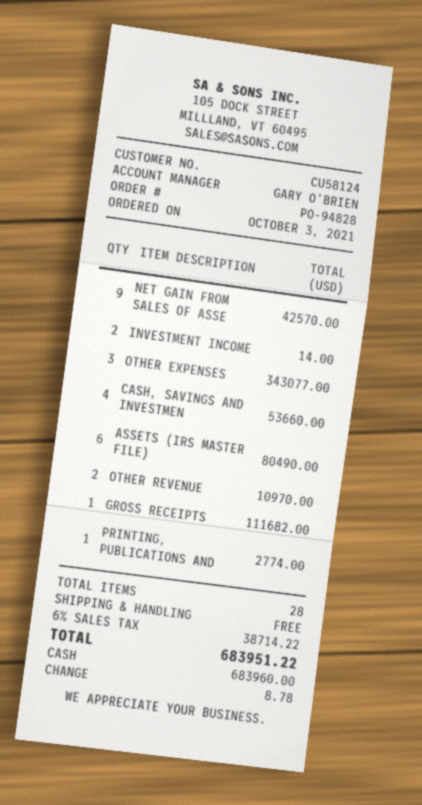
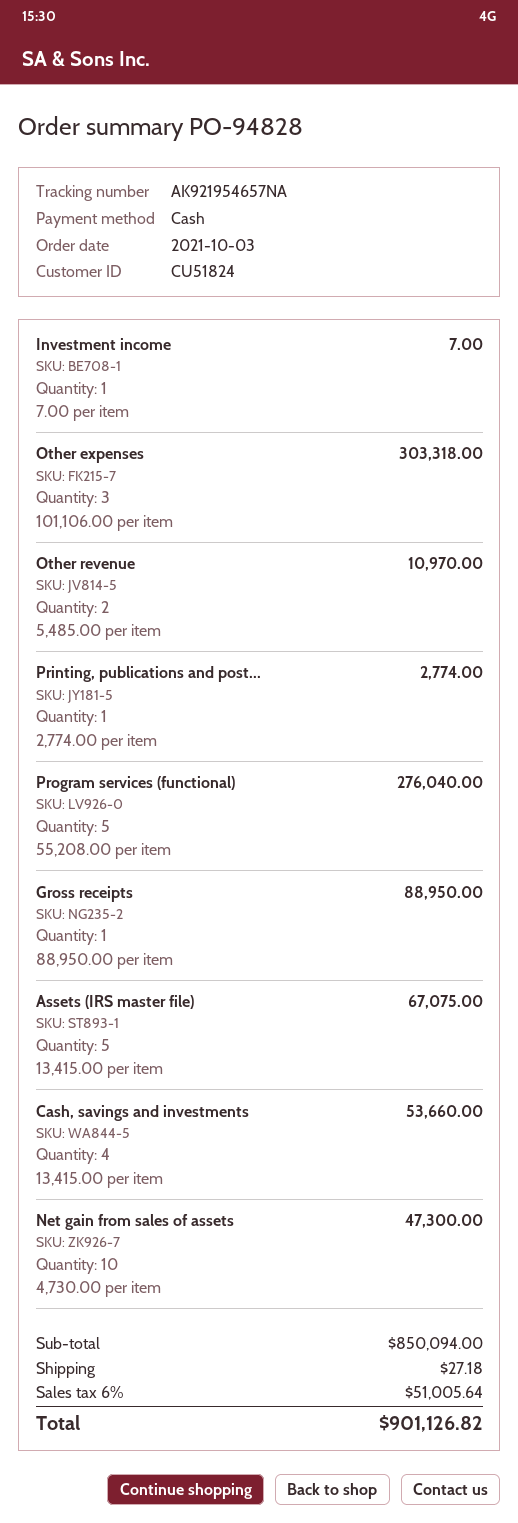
customer number: CU58124 -> CU51824
NET GAIN FROM SALES OF ASSE: 9 for 42570.00 -> 10 for 47300.00
INVESTMENT INCOME: 2 for 14.00 -> 1 for 7.00
OTHER EXPENSES: 3 for 343077.00 -> 3 for 303318.00
ASSETS (IRS MASTER FILE): 6 for 80490.00 -> 5 for 67075.00
GROSS RECEIPTS: 1 for 111682.00 -> 1 for 88950.00
Program services (functional): none -> 5 for 276040.00
shipping: 0.00 -> 27.18
tax: 6% = 38714.22 -> 6% = 51005.64
total: 683951.22 -> 901126.82

